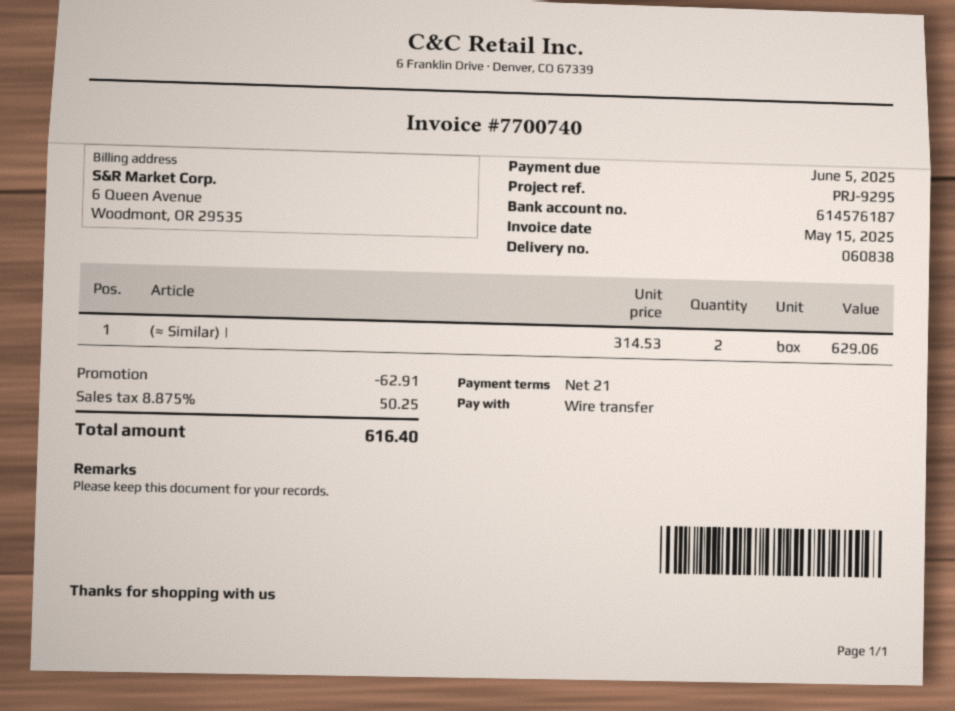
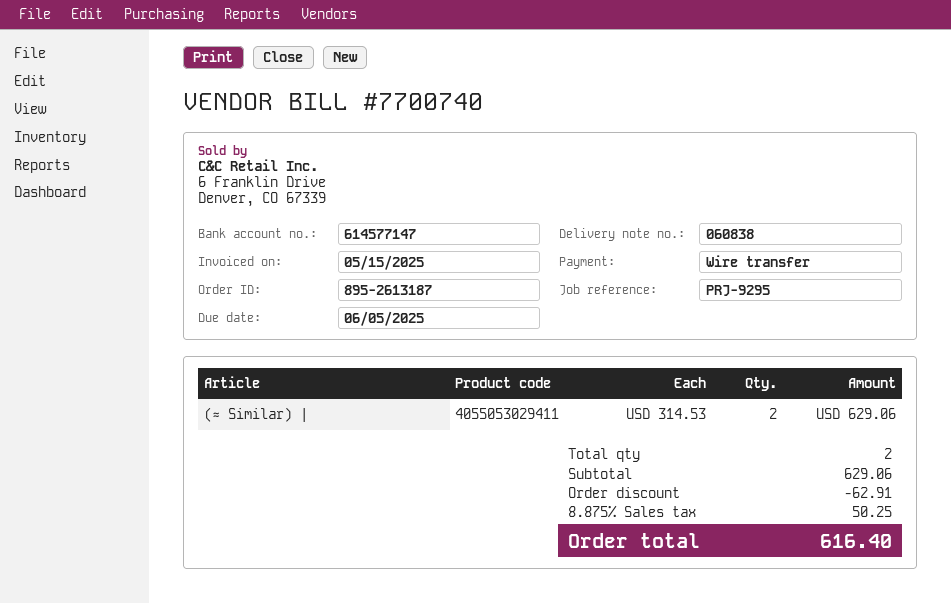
bank account: 614576187 -> 614577147

